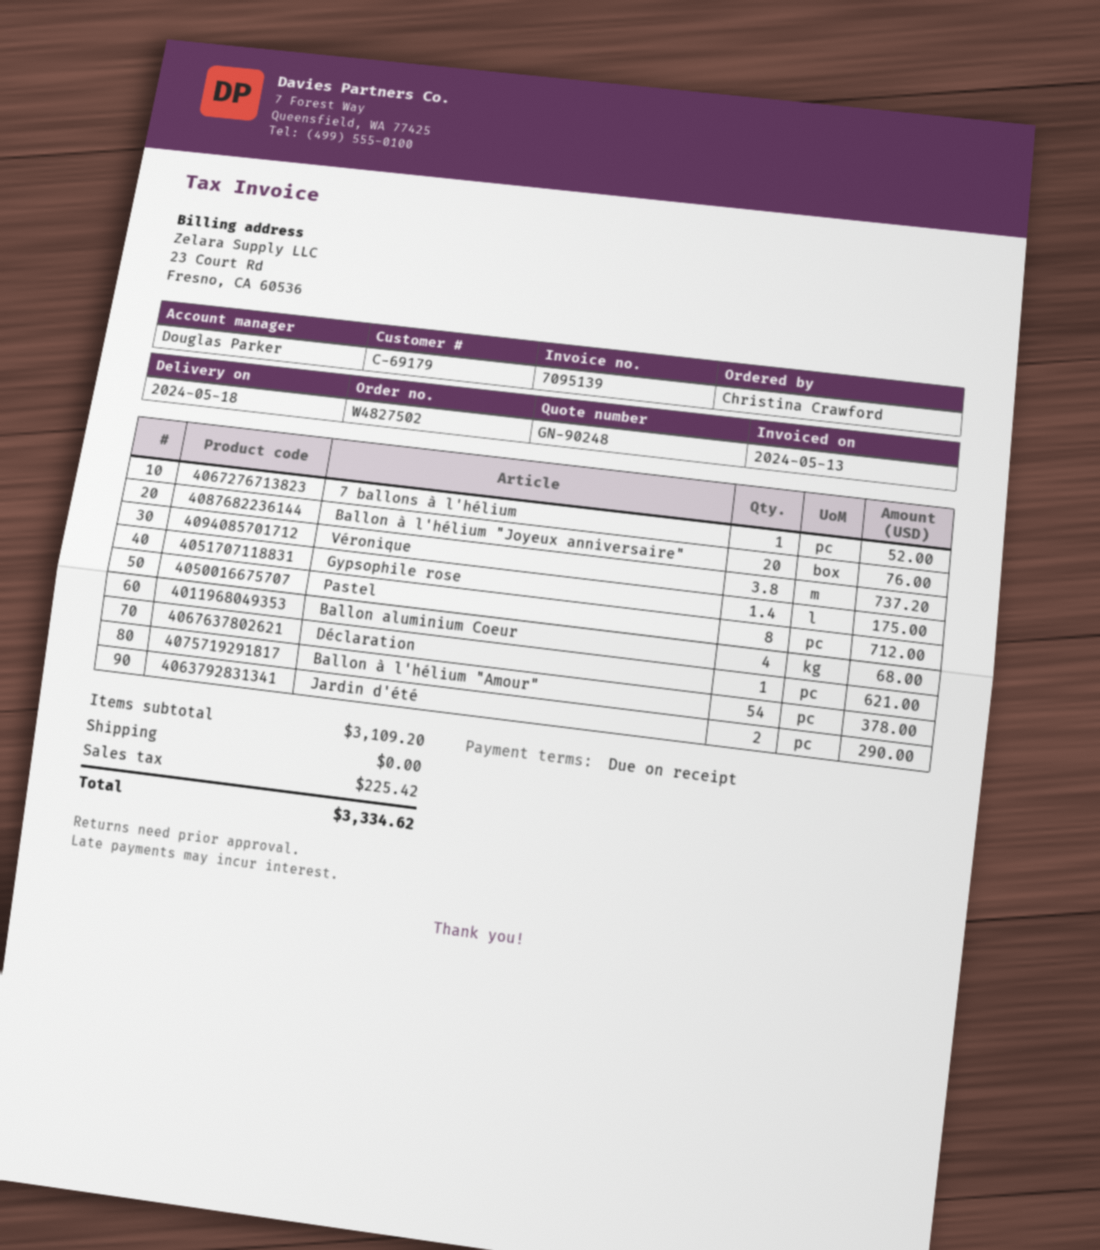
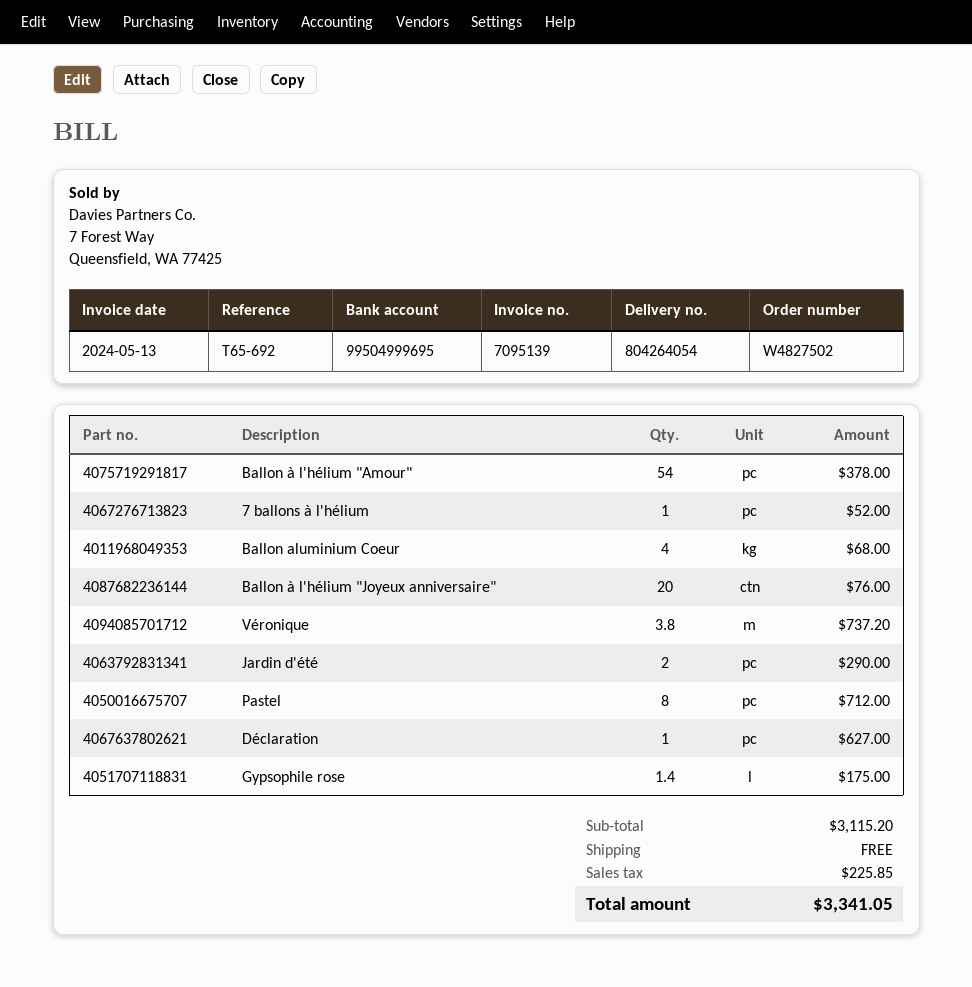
Déclaration: 1 for 621.00 -> 1 for 627.00
subtotal: 3109.20 -> 3115.20
tax: 225.42 -> 225.85
total: 3334.62 -> 3341.05

